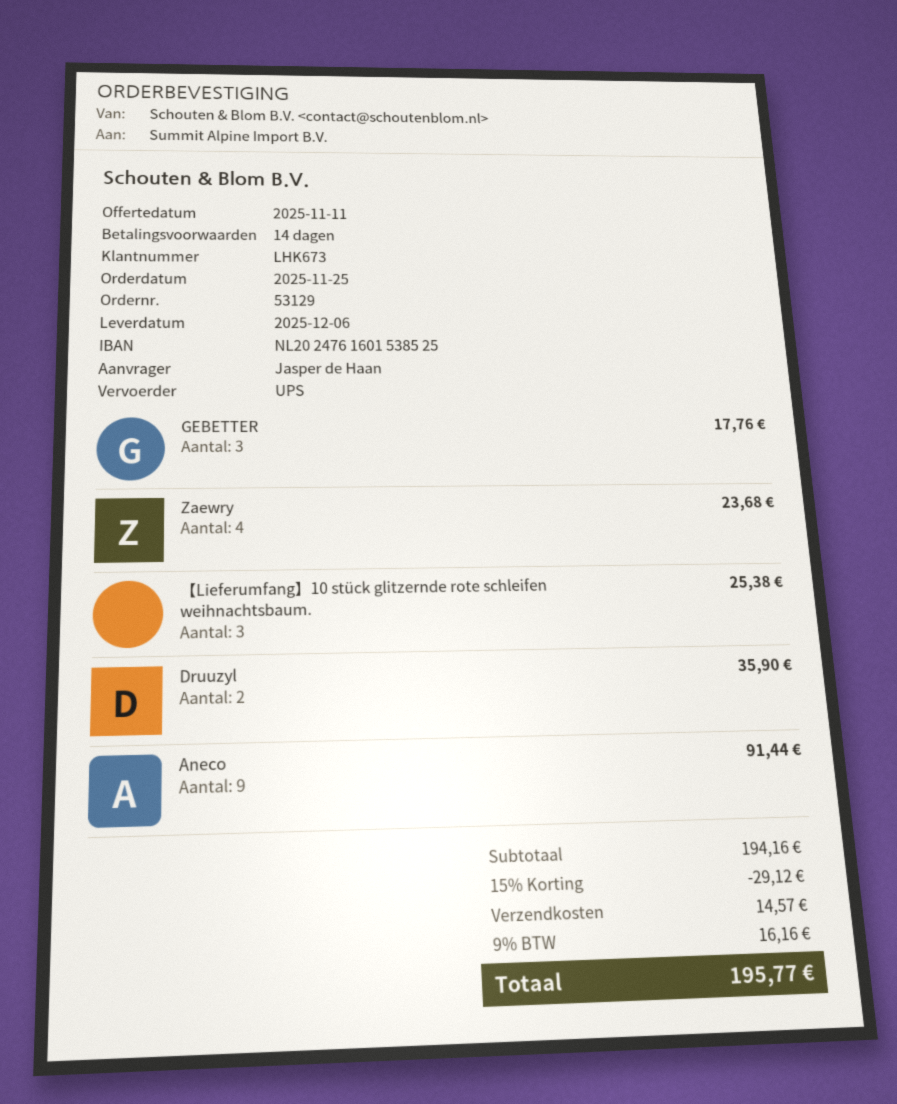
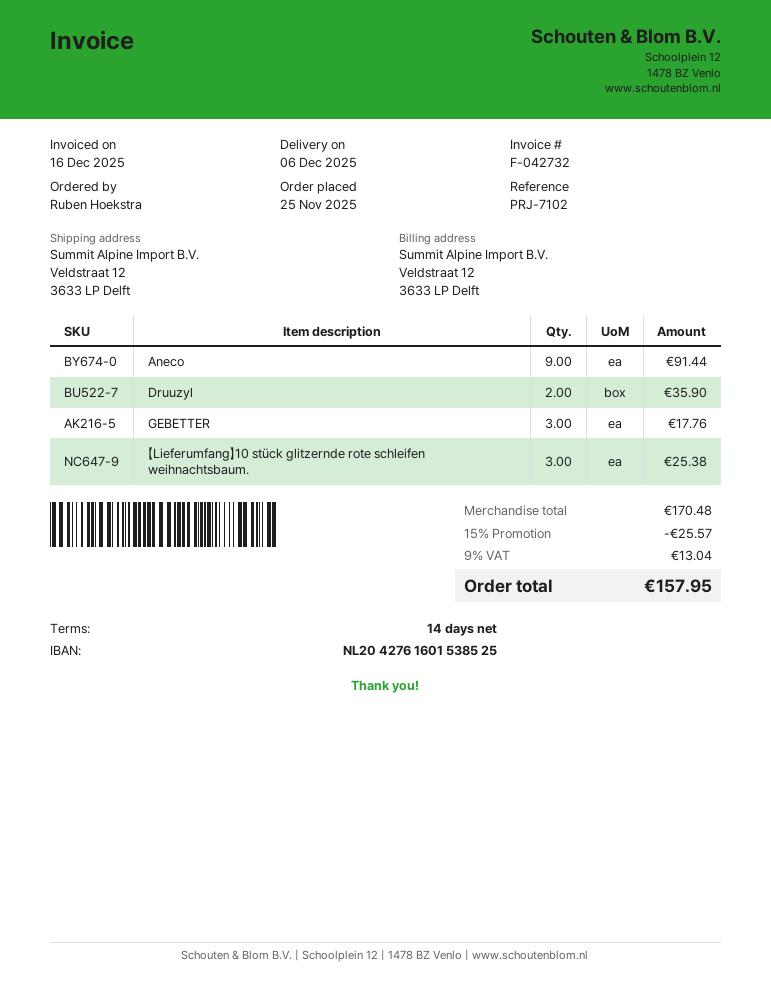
ordered by: Jasper de Haan -> Ruben Hoekstra
bank account: NL2024761601538525 -> NL2042761601538525
Zaewry: 4 for 23.68 -> none
subtotal: 194.16 -> 170.48
discount: 15% = 29.12 -> 15% = 25.57
shipping: 14.57 -> none
tax: 9% = 16.16 -> 9% = 13.04
total: 195.77 -> 157.95

